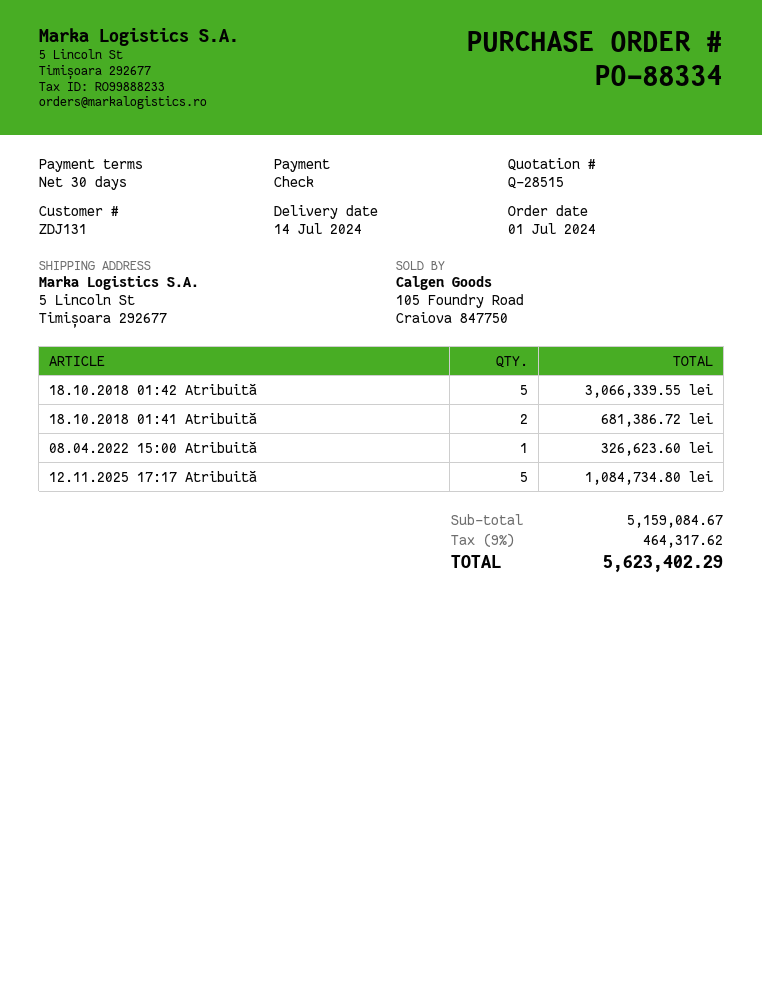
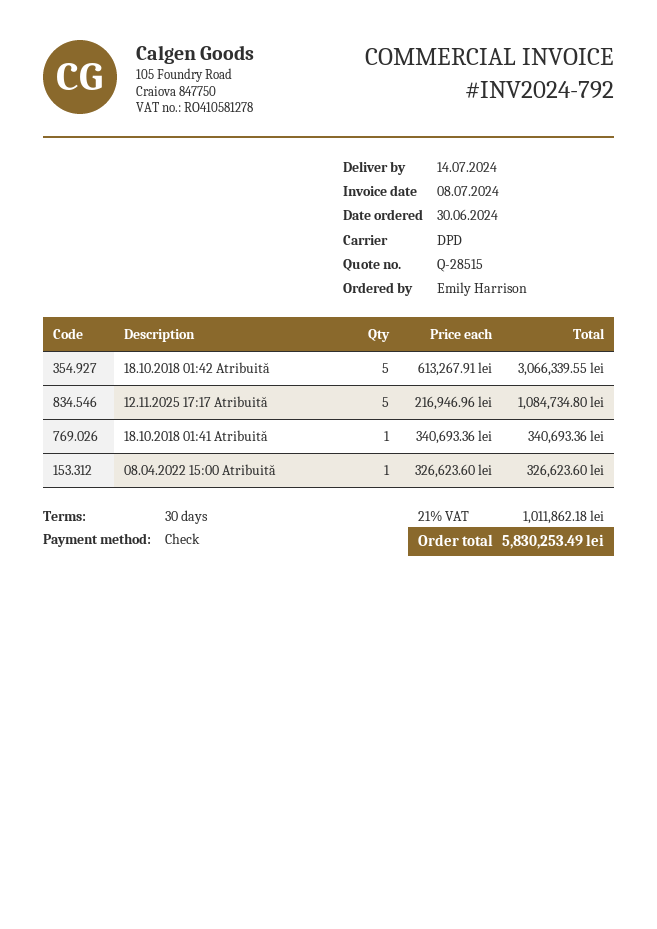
order date: 2024-07-01 -> 2024-06-30
18.10.2018 01:41 Atribuită: 2 for 681386.72 -> 1 for 340693.36
tax: 9% = 464317.62 -> 21% = 1011862.18
total: 5623402.29 -> 5830253.49

